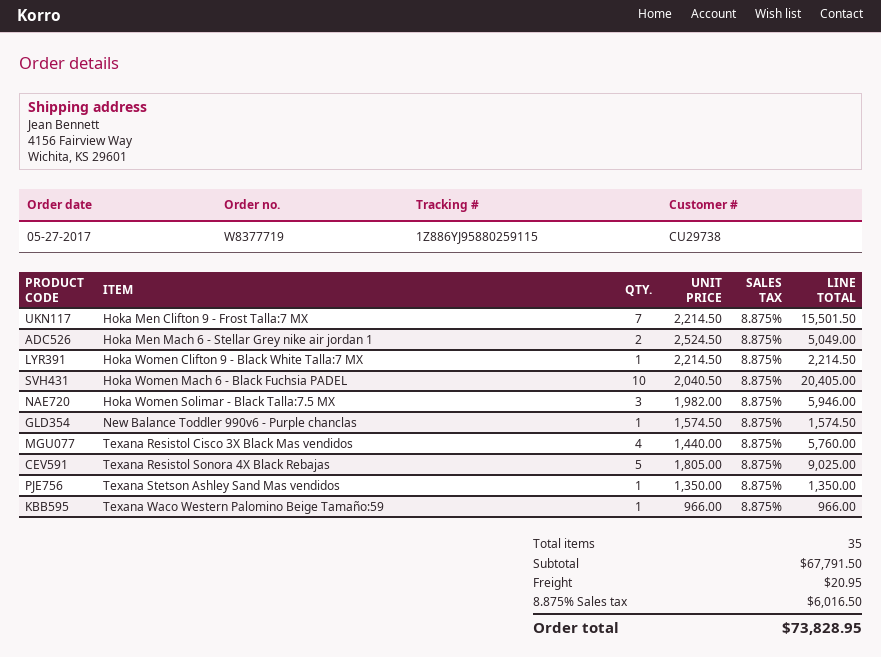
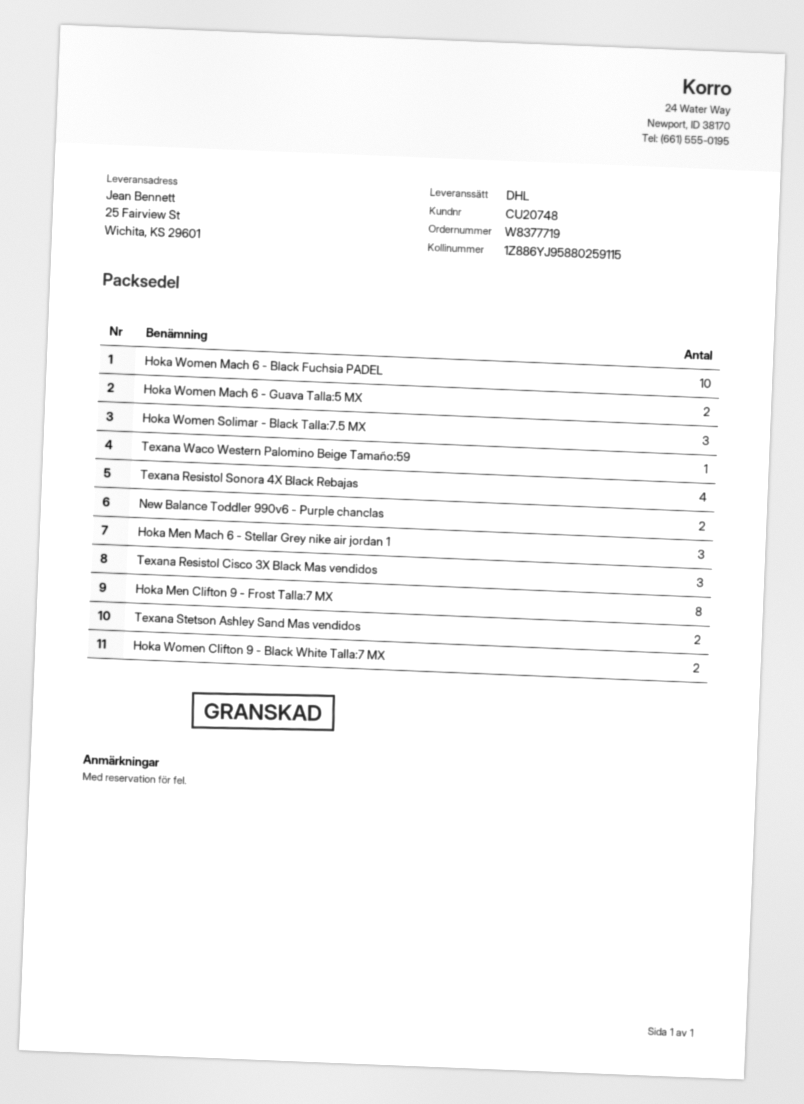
customer number: CU29738 -> CU20748
ship to: 4156 Fairview Way, Wichita, KS 29601 -> 25 Fairview St, Wichita, KS 29601
Hoka Men Clifton 9 - Frost Talla:7 MX: 7 -> 8
Hoka Men Mach 6 - Stellar Grey nike air jordan 1: 2 -> 3
Hoka Women Clifton 9 - Black White Talla:7 MX: 1 -> 2
New Balance Toddler 990v6 - Purple chanclas: 1 -> 2
Texana Resistol Cisco 3X Black Mas vendidos: 4 -> 3
Texana Resistol Sonora 4X Black Rebajas: 5 -> 4
Texana Stetson Ashley Sand Mas vendidos: 1 -> 2
Hoka Women Mach 6 - Guava Talla:5 MX: none -> 2

